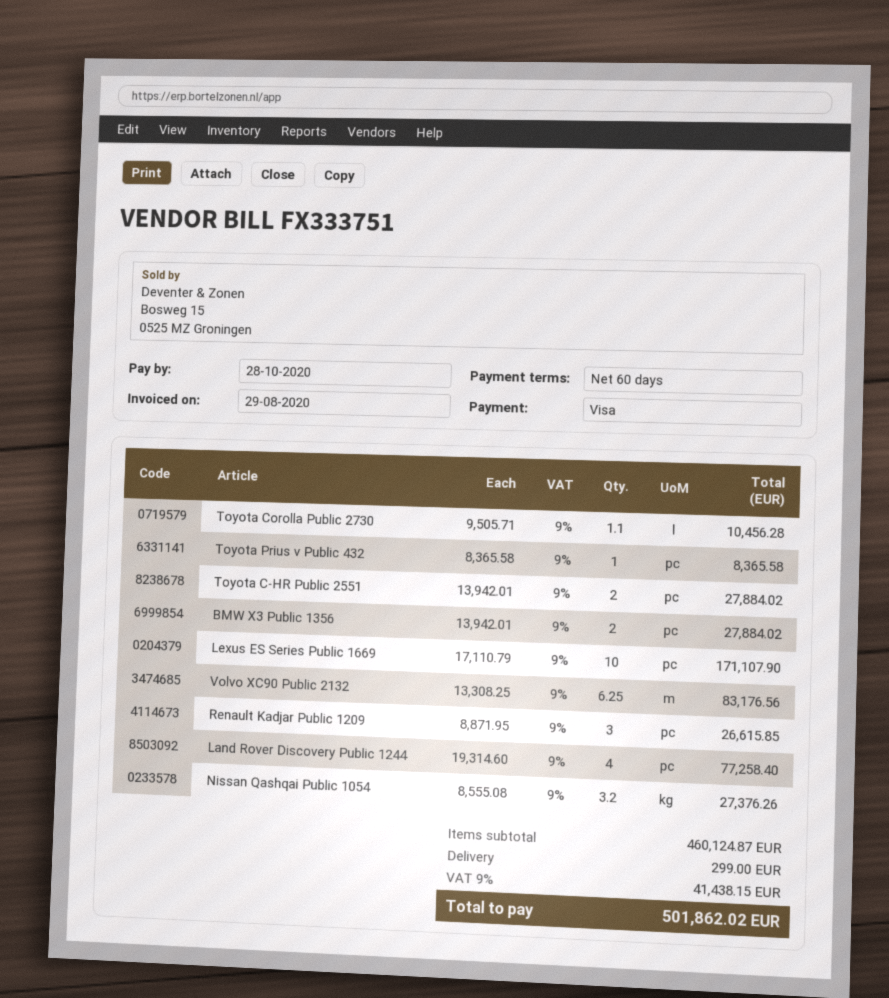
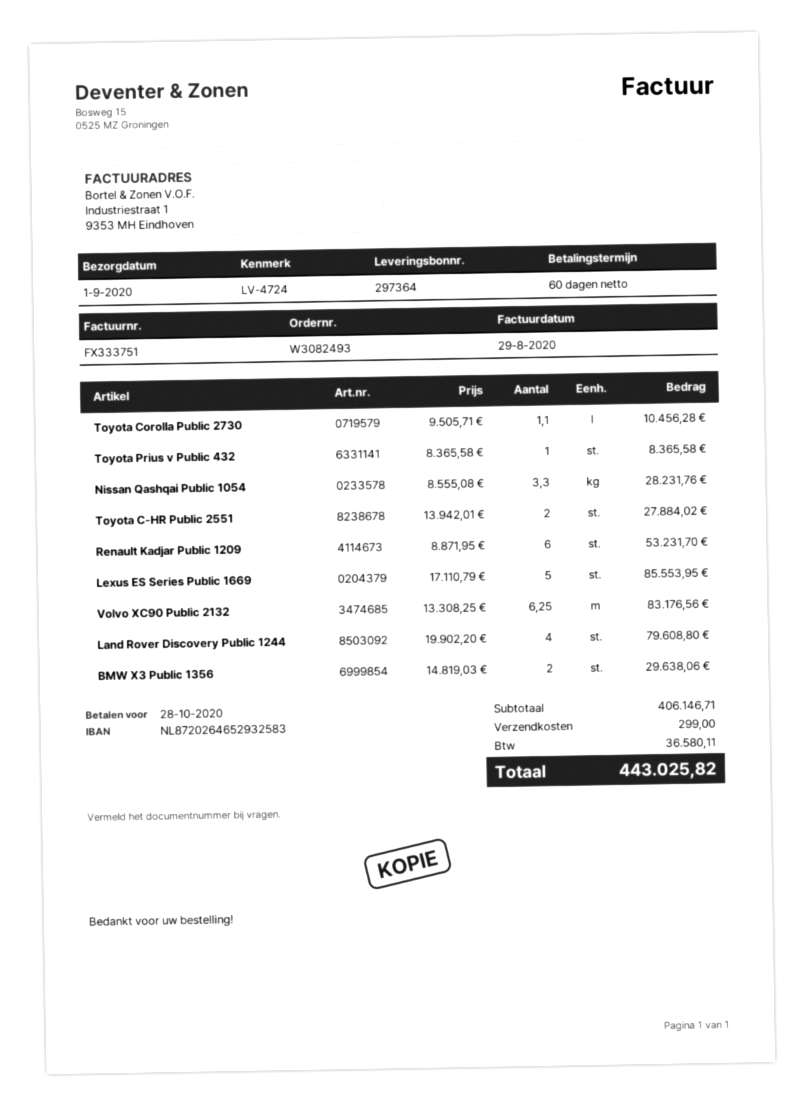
BMW X3 Public 1356: 2 x 13942.01 = 27884.02 -> 2 x 14819.03 = 29638.06
Lexus ES Series Public 1669: 10 x 17110.79 = 171107.90 -> 5 x 17110.79 = 85553.95
Renault Kadjar Public 1209: 3 x 8871.95 = 26615.85 -> 6 x 8871.95 = 53231.70
Land Rover Discovery Public 1244: 4 x 19314.60 = 77258.40 -> 4 x 19902.20 = 79608.80
Nissan Qashqai Public 1054: 3.2 x 8555.08 = 27376.26 -> 3.3 x 8555.08 = 28231.76
subtotal: 460124.87 -> 406146.71
tax: 41438.15 -> 36580.11
total: 501862.02 -> 443025.82

